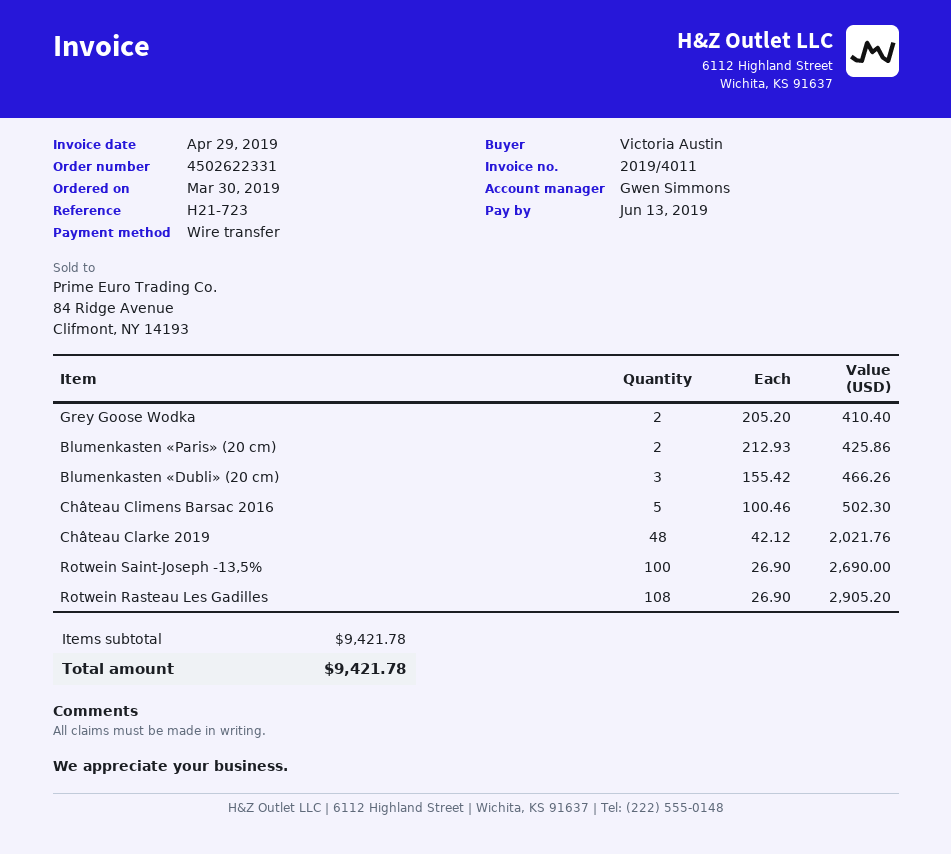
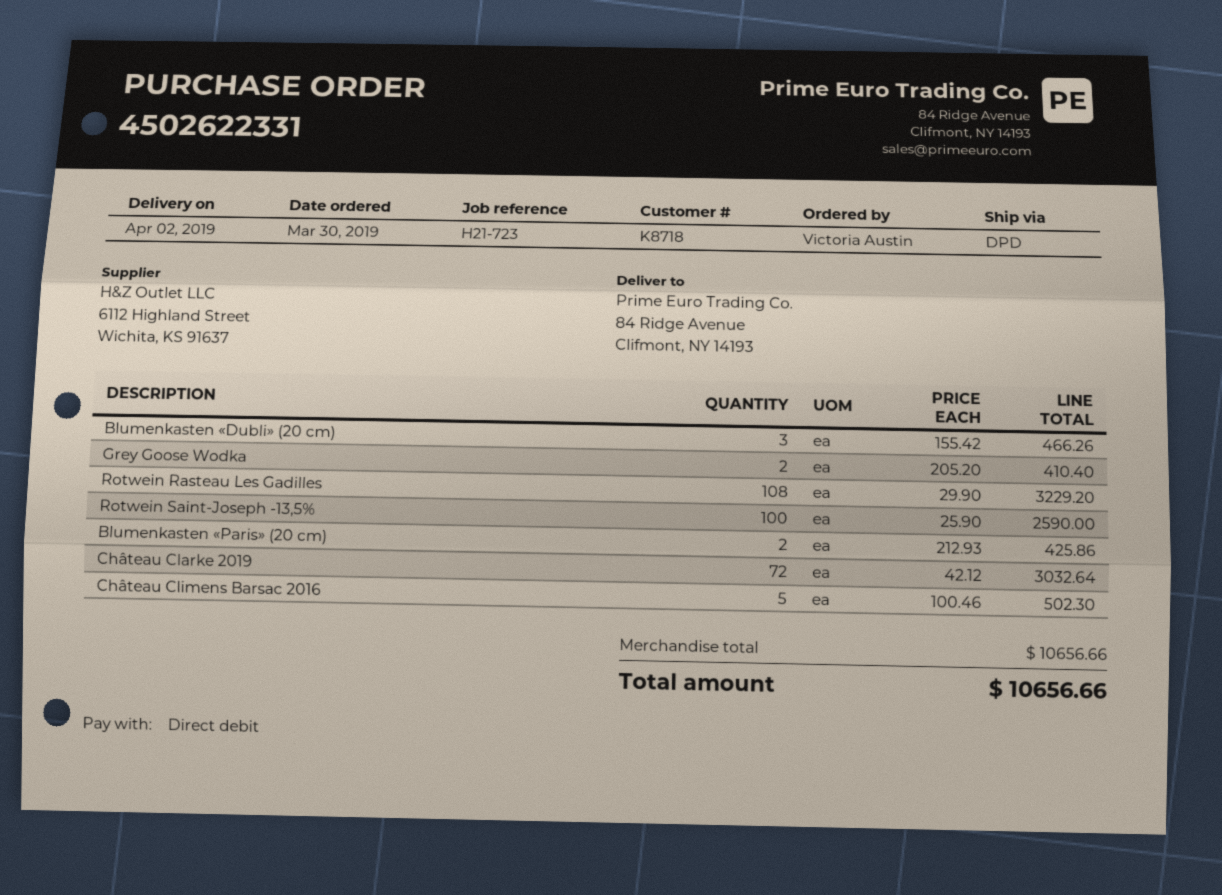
payment method: bank transfer -> direct debit
Château Clarke 2019: 48 x 42.12 = 2021.76 -> 72 x 42.12 = 3032.64
Rotwein Saint-Joseph -13,5%: 100 x 26.90 = 2690.00 -> 100 x 25.90 = 2590.00
Rotwein Rasteau Les Gadilles: 108 x 26.90 = 2905.20 -> 108 x 29.90 = 3229.20
subtotal: 9421.78 -> 10656.66
total: 9421.78 -> 10656.66

